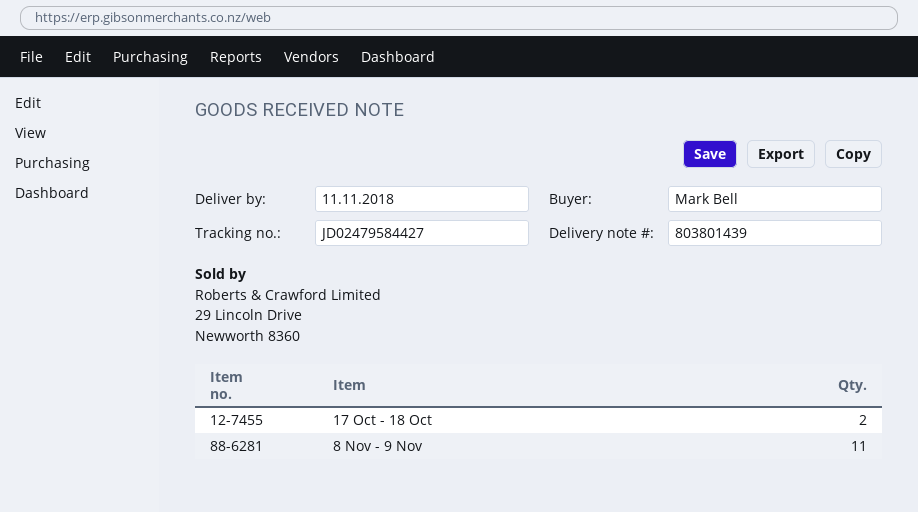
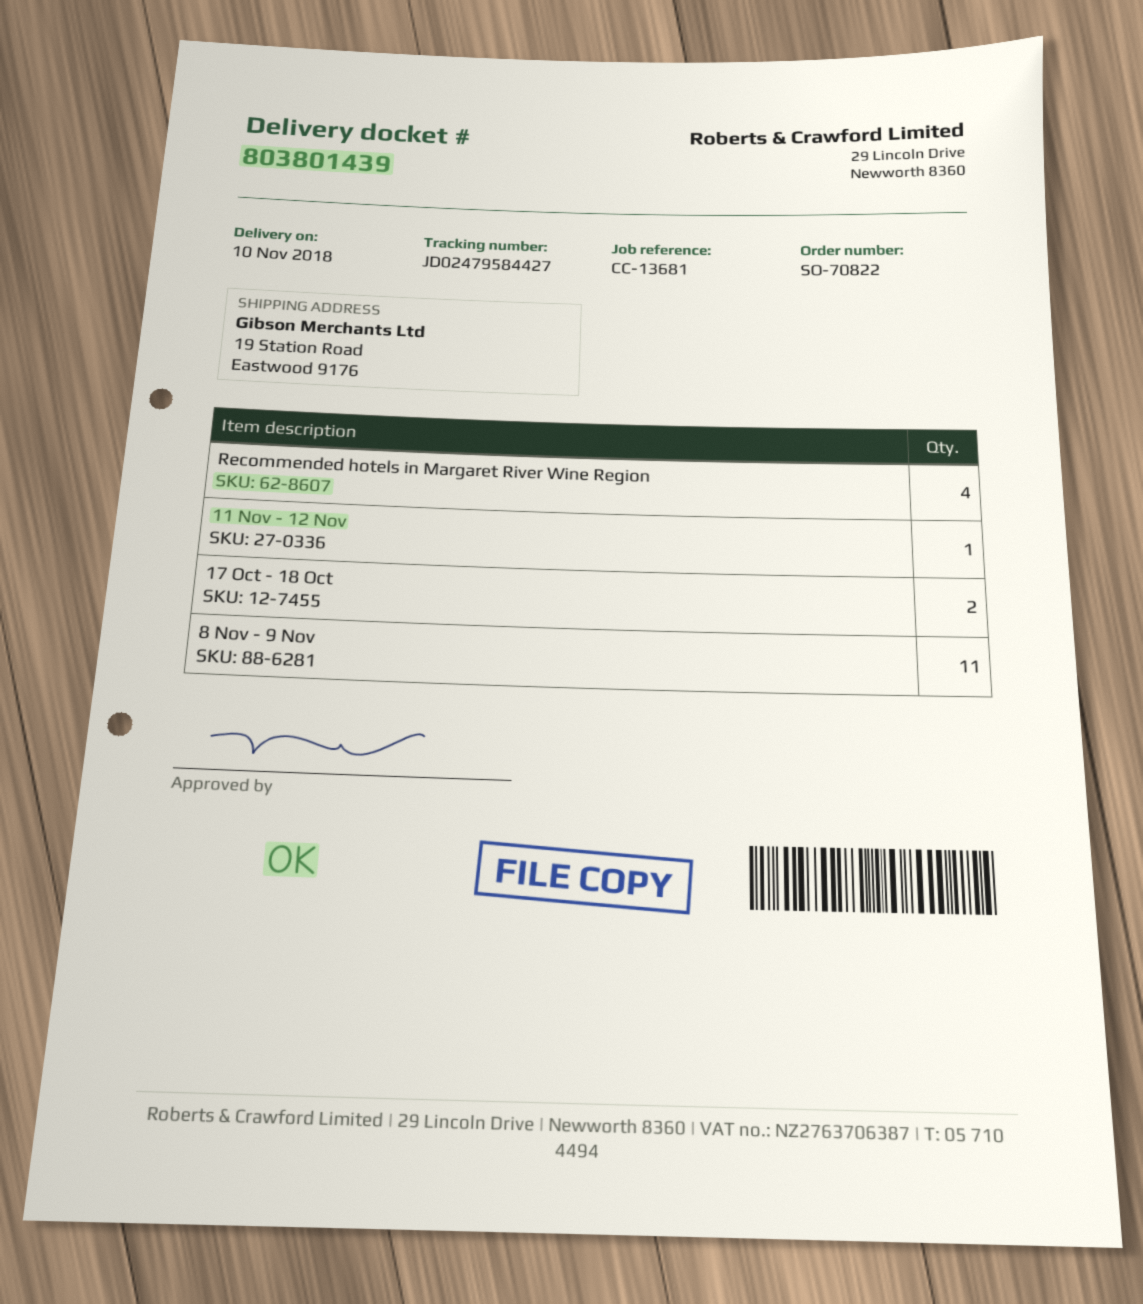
delivery date: 2018-11-11 -> 2018-11-10
Recommended hotels in Margaret River Wine Region: none -> 4
11 Nov - 12 Nov: none -> 1

